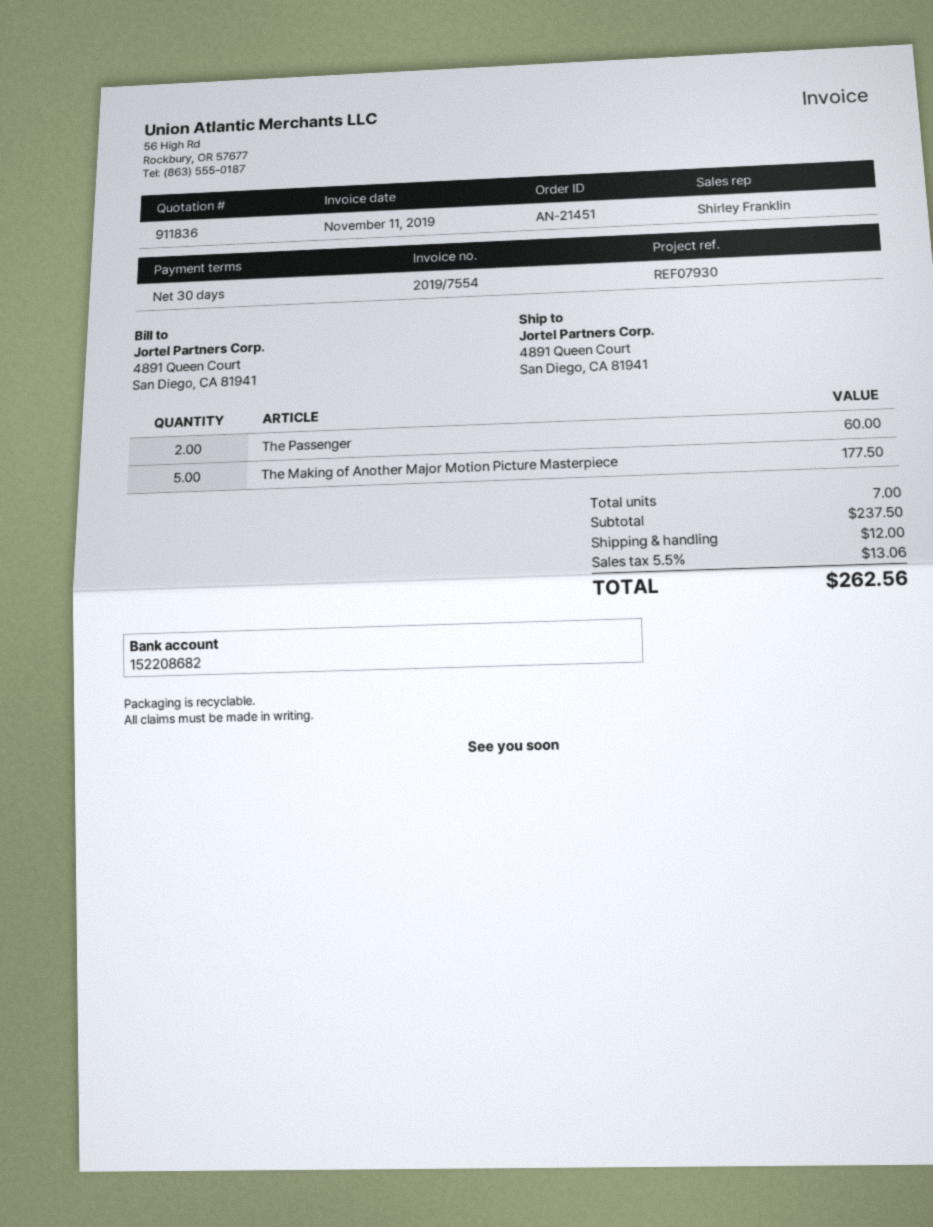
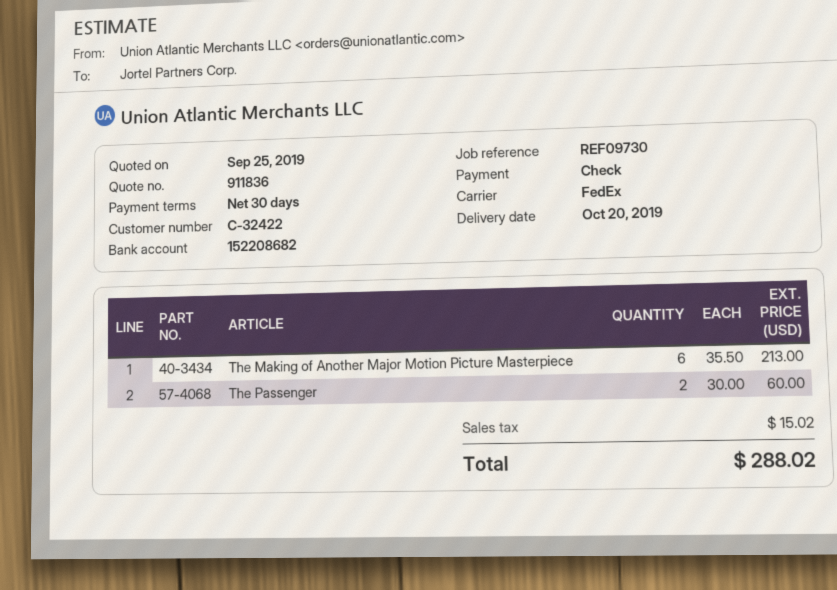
reference: REF07930 -> REF09730
The Making of Another Major Motion Picture Masterpiece: 5 for 177.50 -> 6 for 213.00
shipping: 12.00 -> none
tax: 13.06 -> 15.02
total: 262.56 -> 288.02

